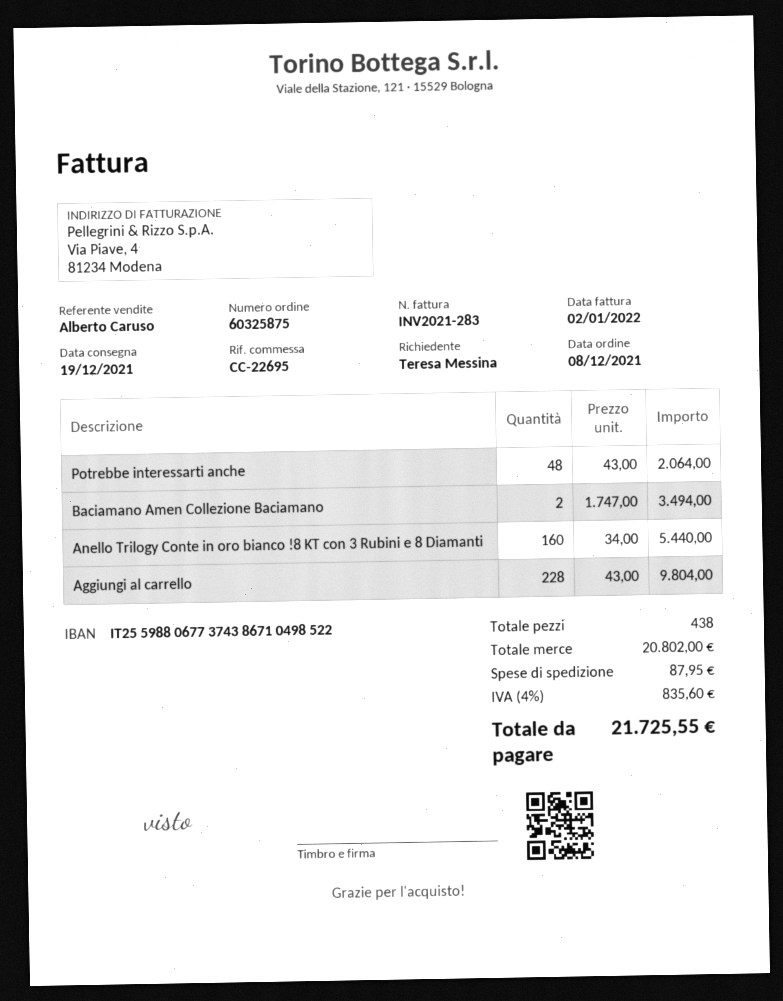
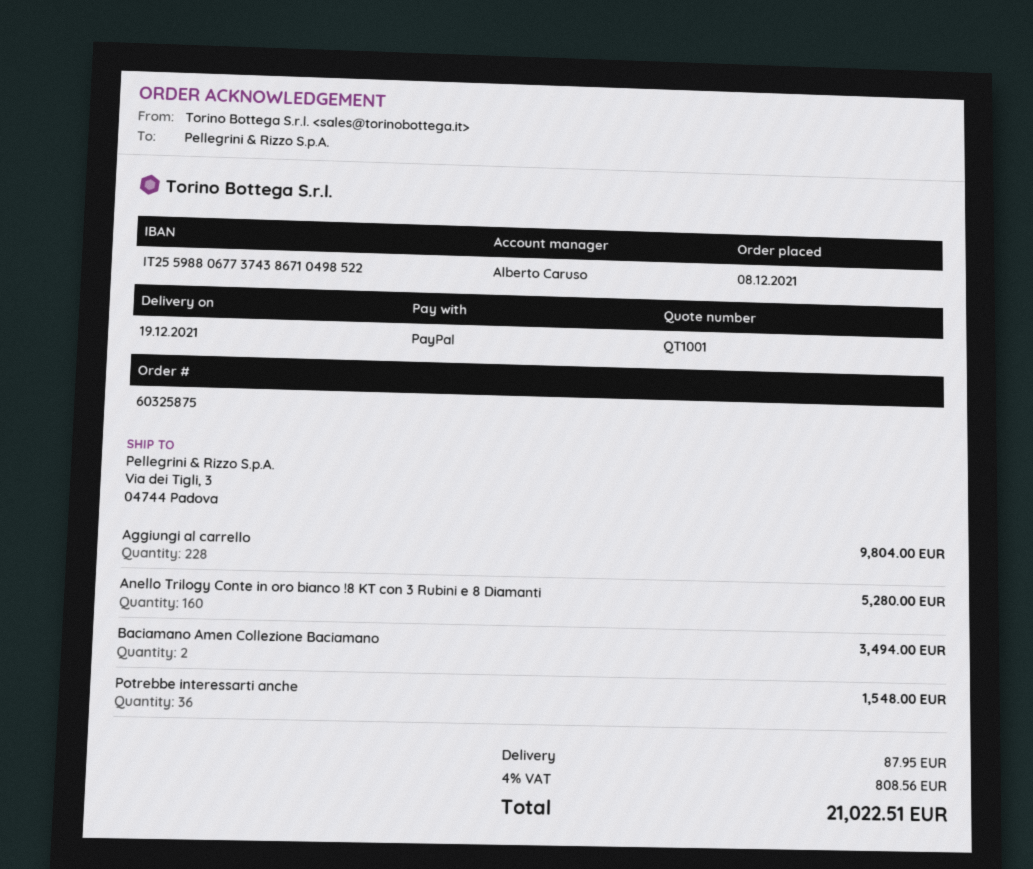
Potrebbe interessarti anche: 48 for 2064.00 -> 36 for 1548.00
Anello Trilogy Conte in oro bianco !8 KT con 3 Rubini e 8 Diamanti: 160 for 5440.00 -> 160 for 5280.00
tax: 4% = 835.60 -> 4% = 808.56
total: 21725.55 -> 21022.51

